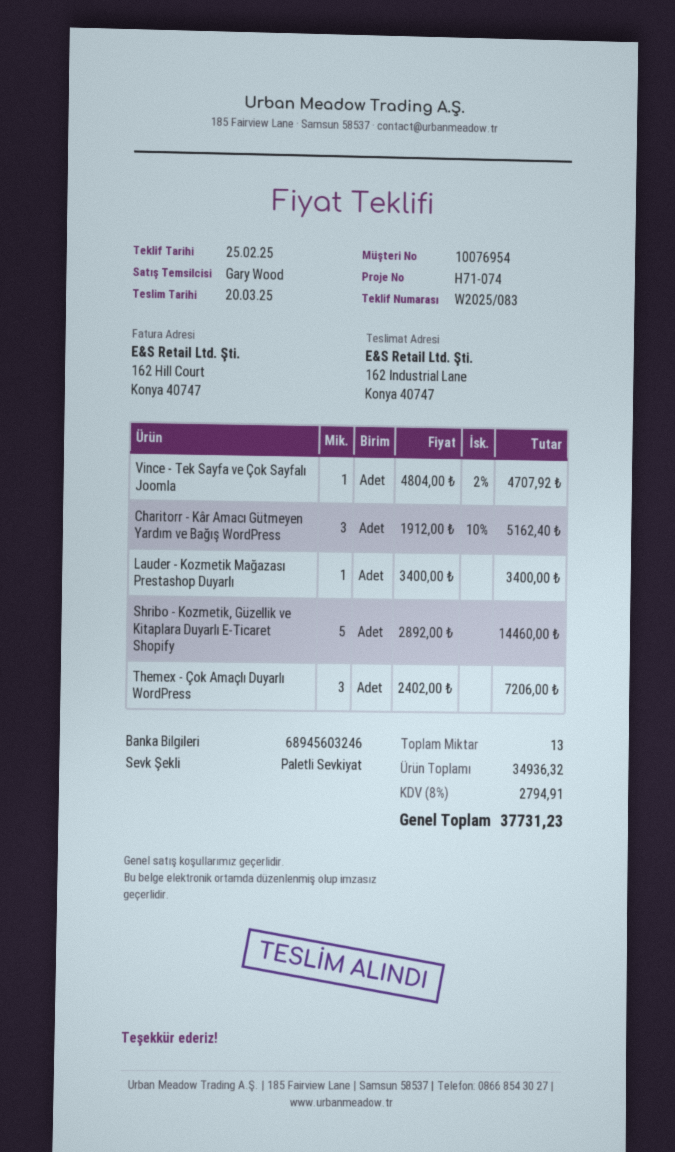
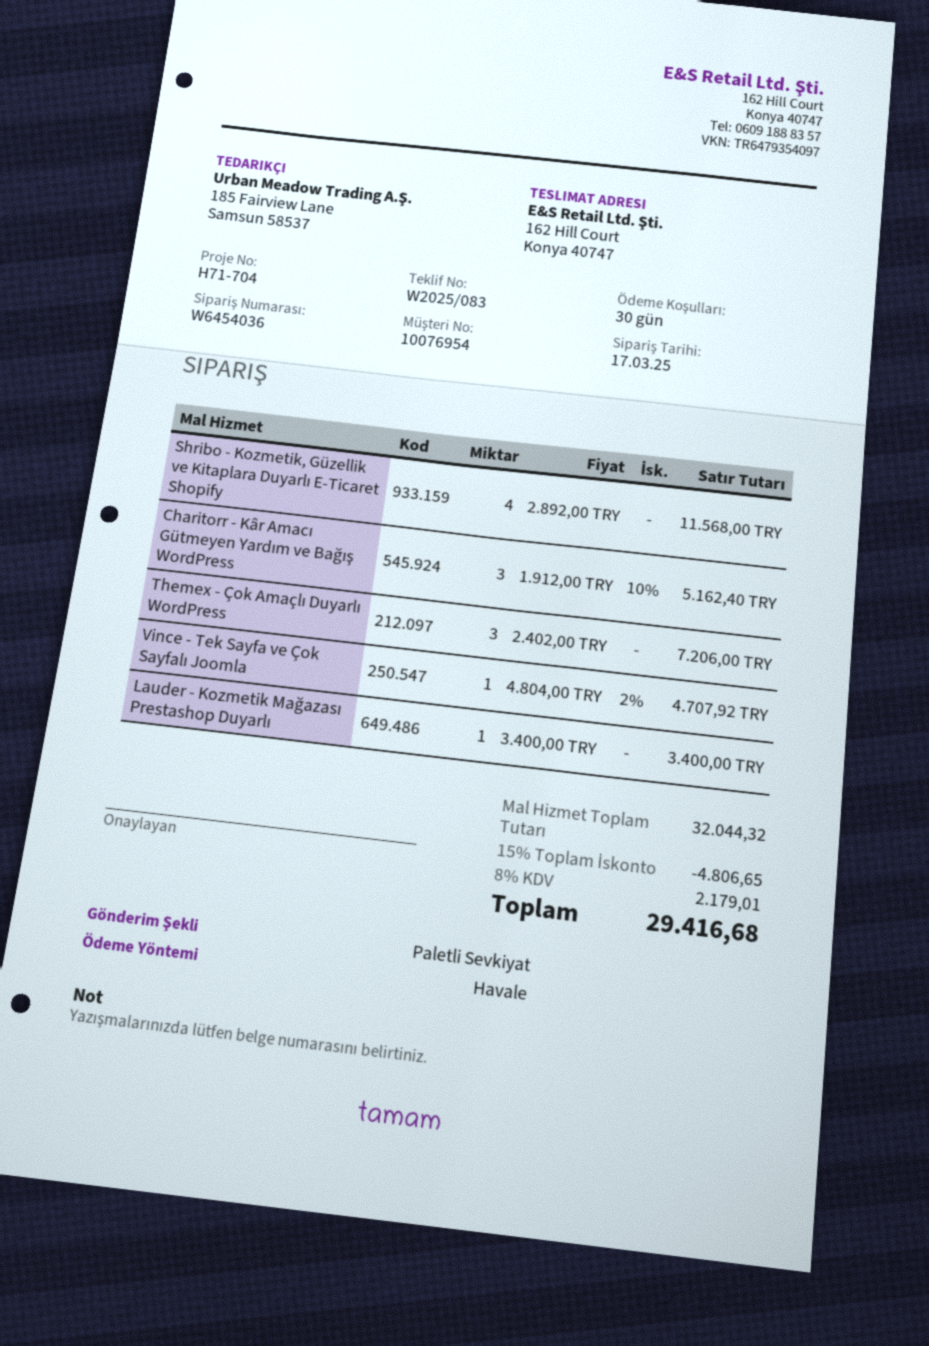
reference: H71-074 -> H71-704
ship to: 162 Industrial Lane, Konya 40747 -> 162 Hill Court, Konya 40747
Shribo - Kozmetik, Güzellik ve Kitaplara Duyarlı E-Ticaret Shopify: 5 x 2892.00 = 14460.00 -> 4 x 2892.00 = 11568.00
subtotal: 34936.32 -> 32044.32
discount: none -> 15% = 4806.65
tax: 8% = 2794.91 -> 8% = 2179.01
total: 37731.23 -> 29416.68

